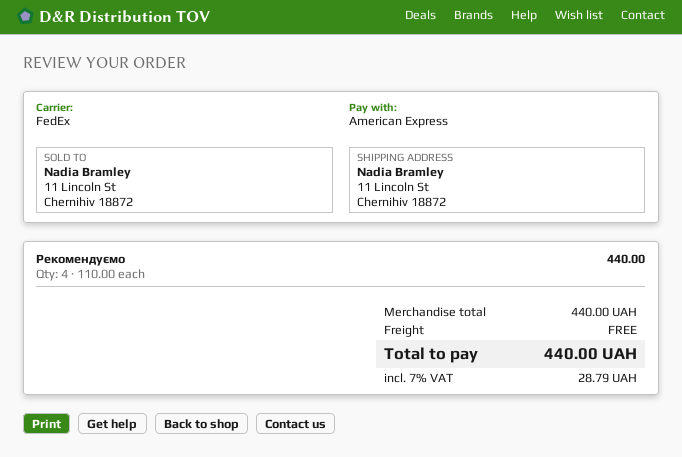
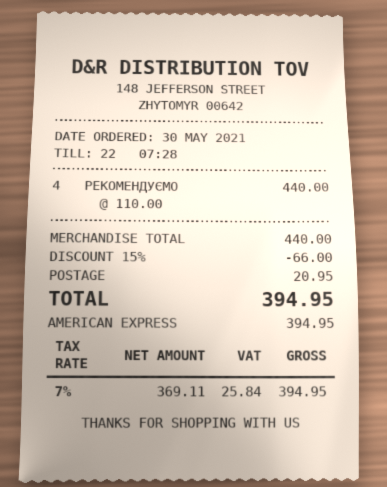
discount: none -> 15% = 66.00
shipping: 0.00 -> 20.95
tax: 7% = 28.79 -> 7% = 25.84
total: 440.00 -> 394.95

